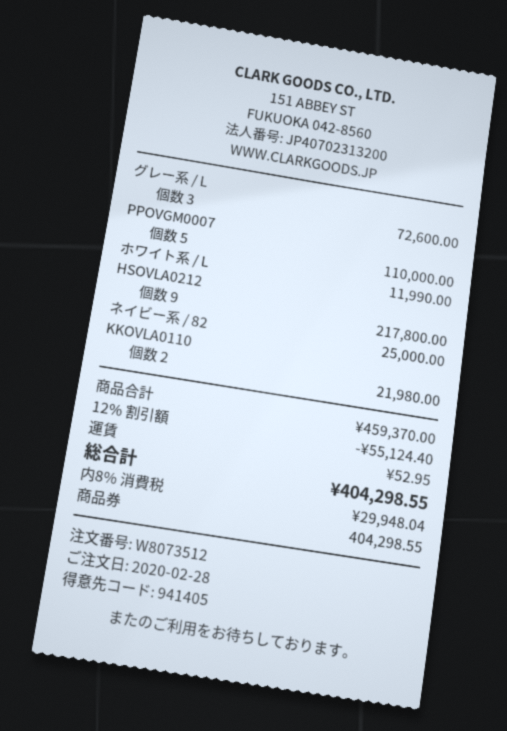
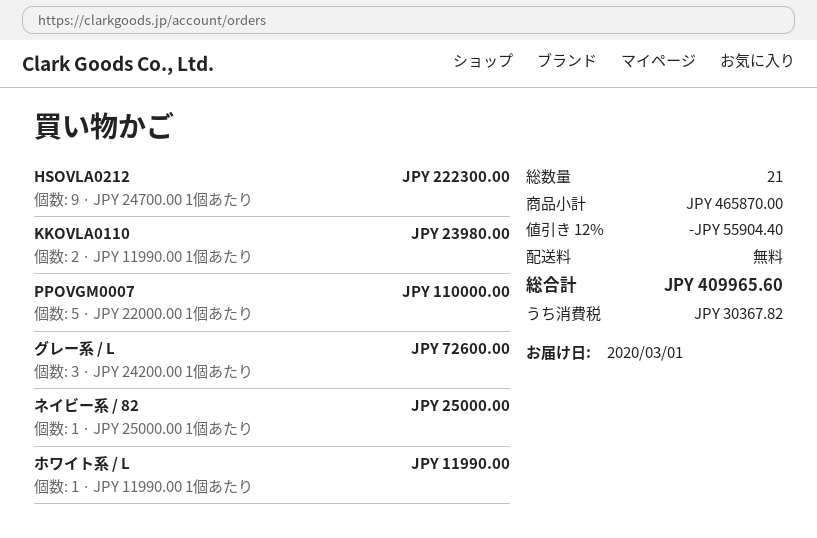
HSOVLA0212: 9 for 217800.00 -> 9 for 222300.00
KKOVLA0110: 2 for 21980.00 -> 2 for 23980.00
subtotal: 459370.00 -> 465870.00
discount: 12% = 55124.40 -> 12% = 55904.40
shipping: 52.95 -> 0.00
tax: 29948.04 -> 30367.82
total: 404298.55 -> 409965.60

